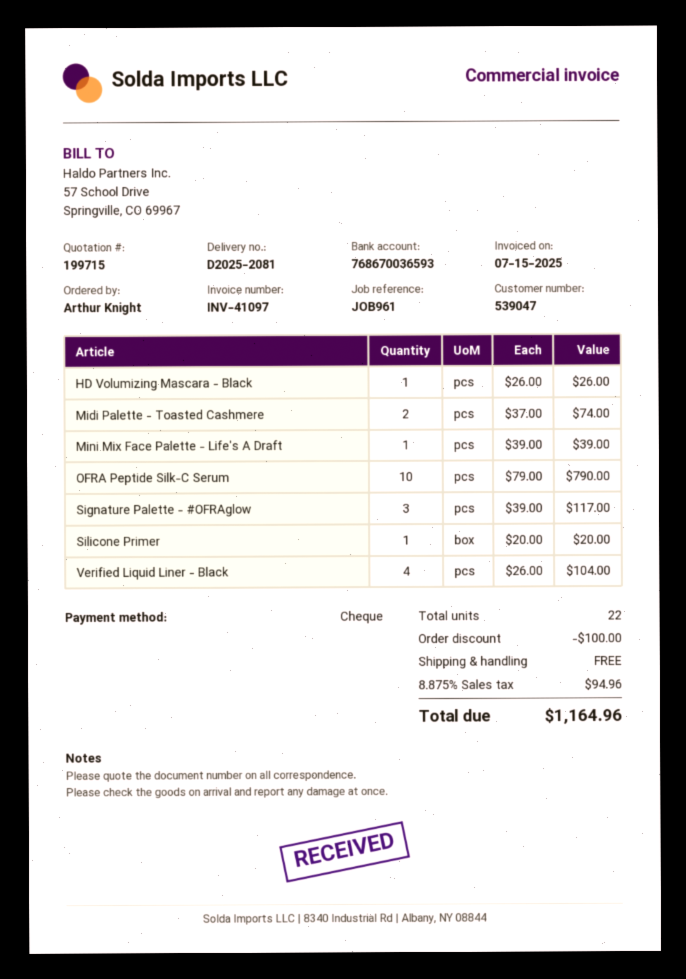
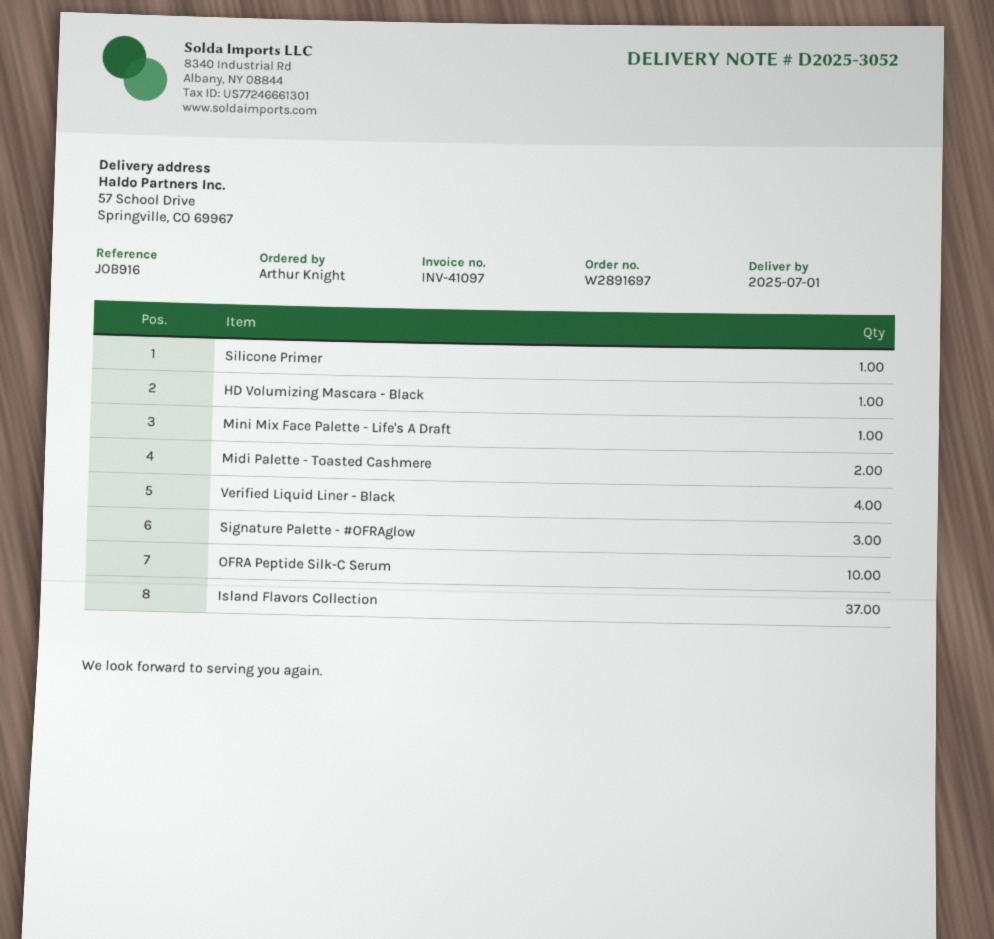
delivery note number: D2025-2081 -> D2025-3052
reference: JOB961 -> JOB916
Island Flavors Collection: none -> 37

